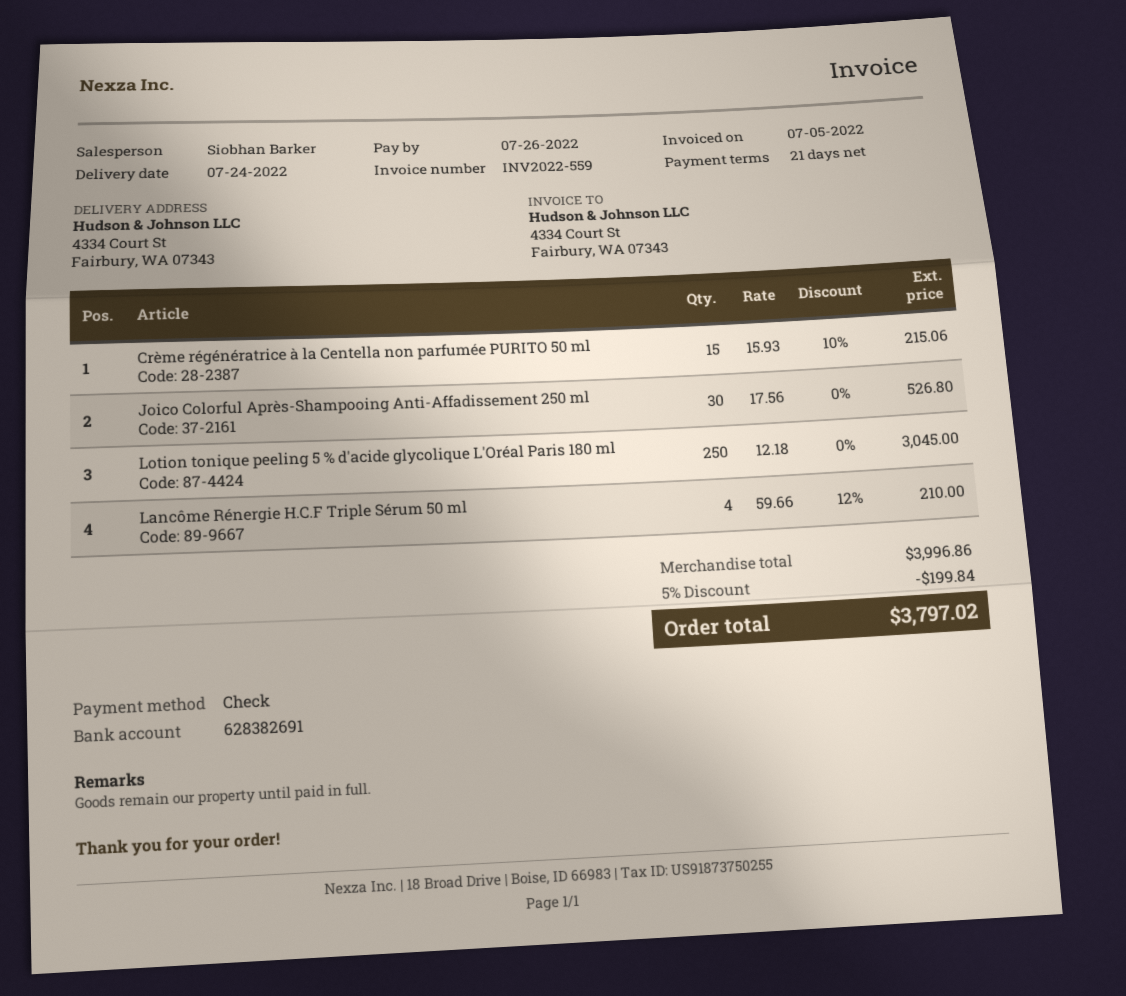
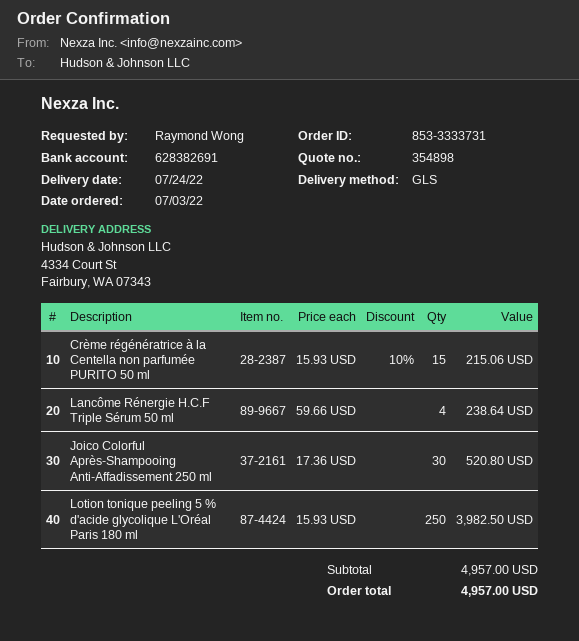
Joico Colorful Après-Shampooing Anti-Affadissement 250 ml: 30 x 17.56 = 526.80 -> 30 x 17.36 = 520.80
Lotion tonique peeling 5 % d'acide glycolique L'Oréal Paris 180 ml: 250 x 12.18 = 3045.00 -> 250 x 15.93 = 3982.50
Lancôme Rénergie H.C.F Triple Sérum 50 ml: 4 x 59.66 - 12% = 210.00 -> 4 x 59.66 = 238.64
subtotal: 3996.86 -> 4957.00
discount: 5% = 199.84 -> none
total: 3797.02 -> 4957.00

